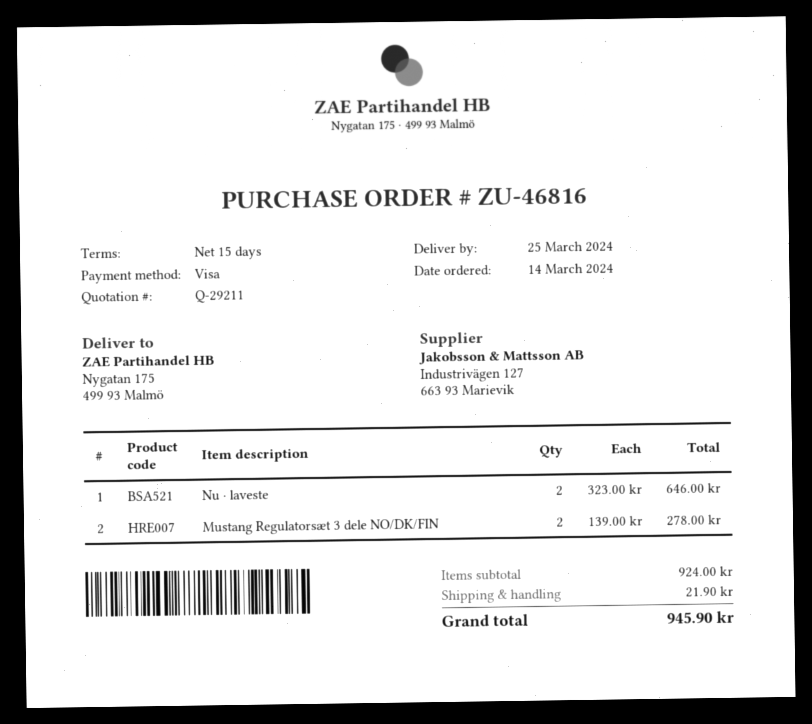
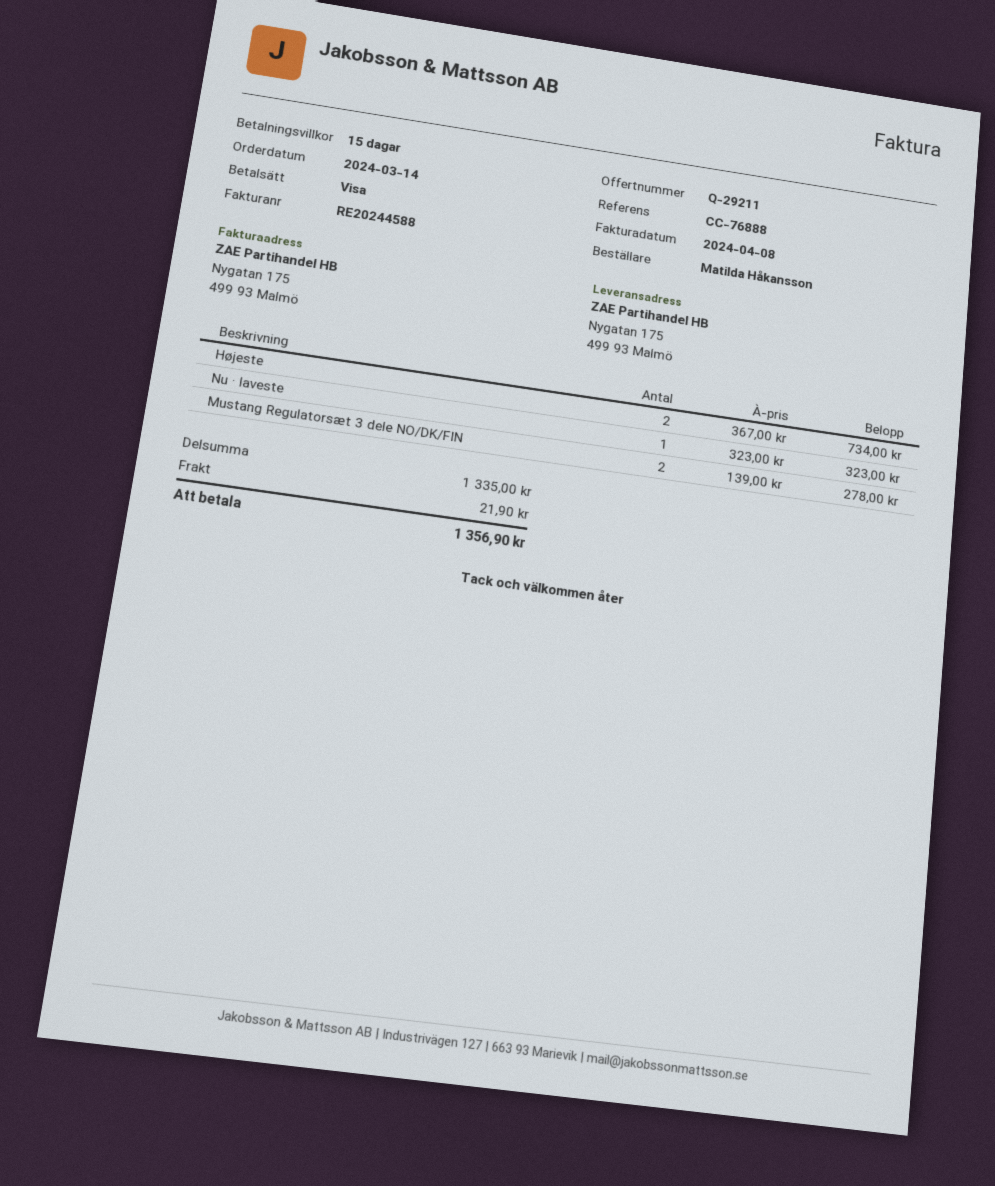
Nu · laveste: 2 x 323.00 = 646.00 -> 1 x 323.00 = 323.00
Højeste: none -> 2 x 367.00 = 734.00
subtotal: 924.00 -> 1335.00
total: 945.90 -> 1356.90

